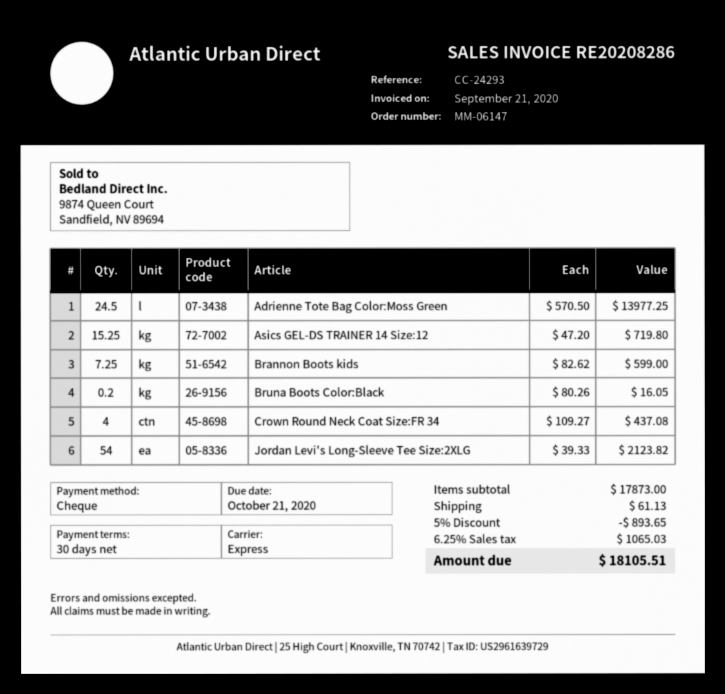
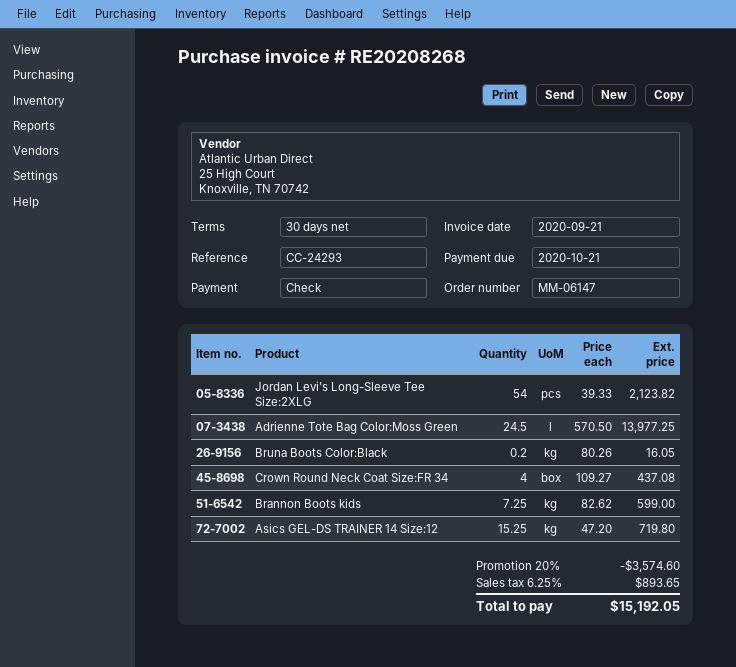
invoice number: RE20208286 -> RE20208268
discount: 5% = 893.65 -> 20% = 3574.60
shipping: 61.13 -> none
tax: 6.25% = 1065.03 -> 6.25% = 893.65
total: 18105.51 -> 15192.05

